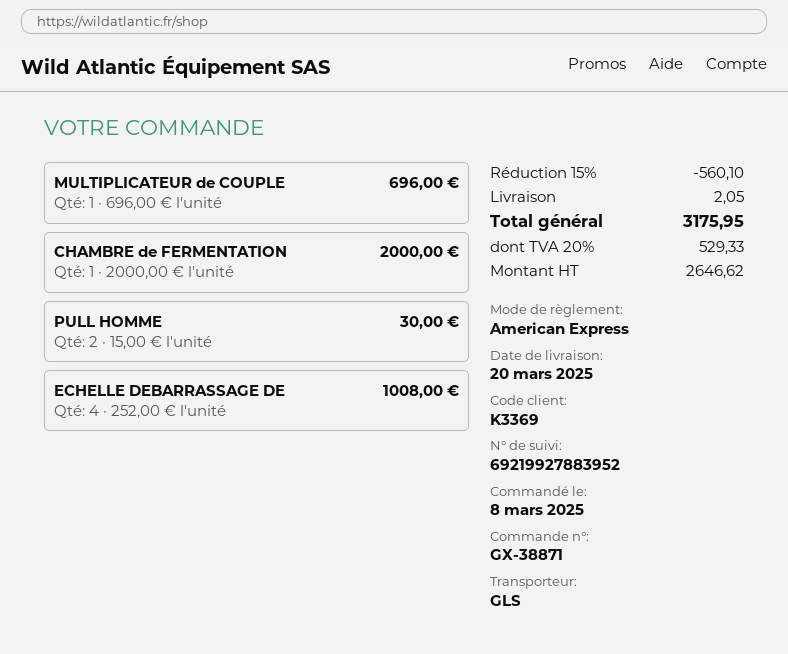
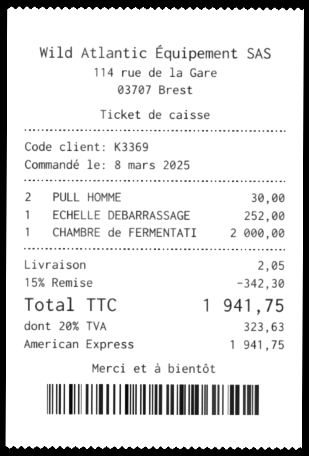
MULTIPLICATEUR de COUPLE: 1 for 696.00 -> none
ECHELLE DEBARRASSAGE DE: 4 for 1008.00 -> 1 for 252.00
discount: 15% = 560.10 -> 15% = 342.30
tax: 20% = 529.33 -> 20% = 323.63
total: 3175.95 -> 1941.75

